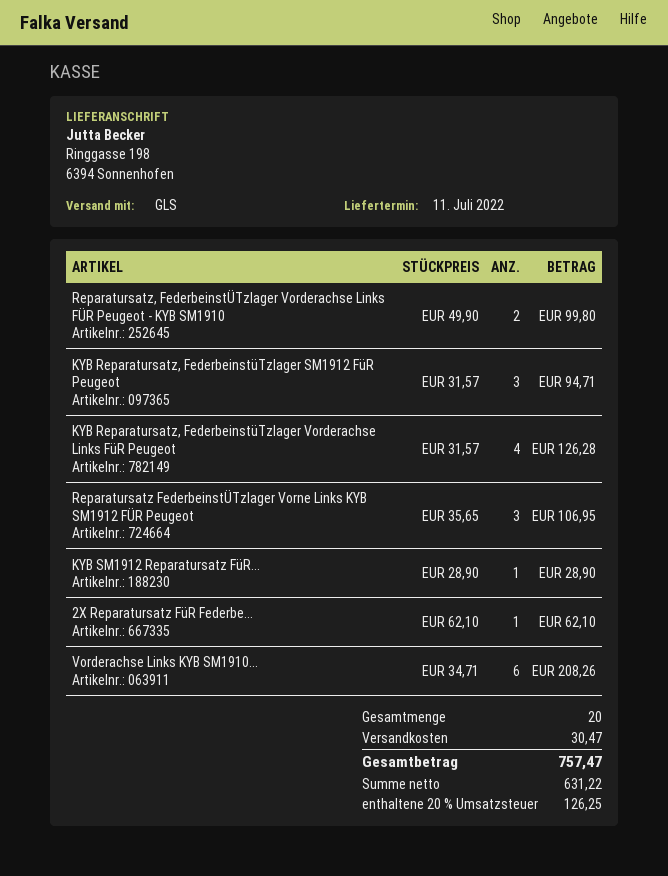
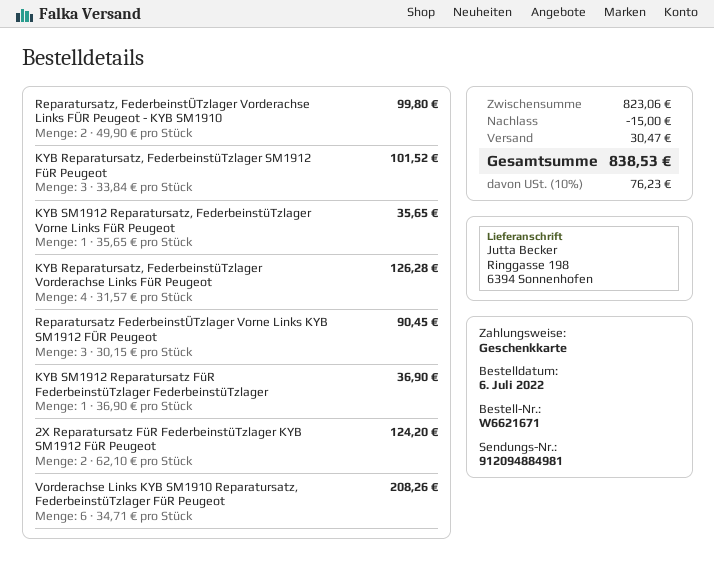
KYB Reparatursatz, FederbeinstüTzlager SM1912 FüR Peugeot: 3 x 31.57 = 94.71 -> 3 x 33.84 = 101.52
Reparatursatz FederbeinstÜTzlager Vorne Links KYB SM1912 FÜR Peugeot: 3 x 35.65 = 106.95 -> 3 x 30.15 = 90.45
KYB SM1912 Reparatursatz FüR...: 1 x 28.90 = 28.90 -> 1 x 36.90 = 36.90
2X Reparatursatz FüR Federbe...: 1 x 62.10 = 62.10 -> 2 x 62.10 = 124.20
KYB SM1912 Reparatursatz, FederbeinstüTzlager Vorne Links FüR Peugeot: none -> 1 x 35.65 = 35.65
discount: none -> 15.00
tax: 20% = 126.25 -> 10% = 76.23
total: 757.47 -> 838.53

